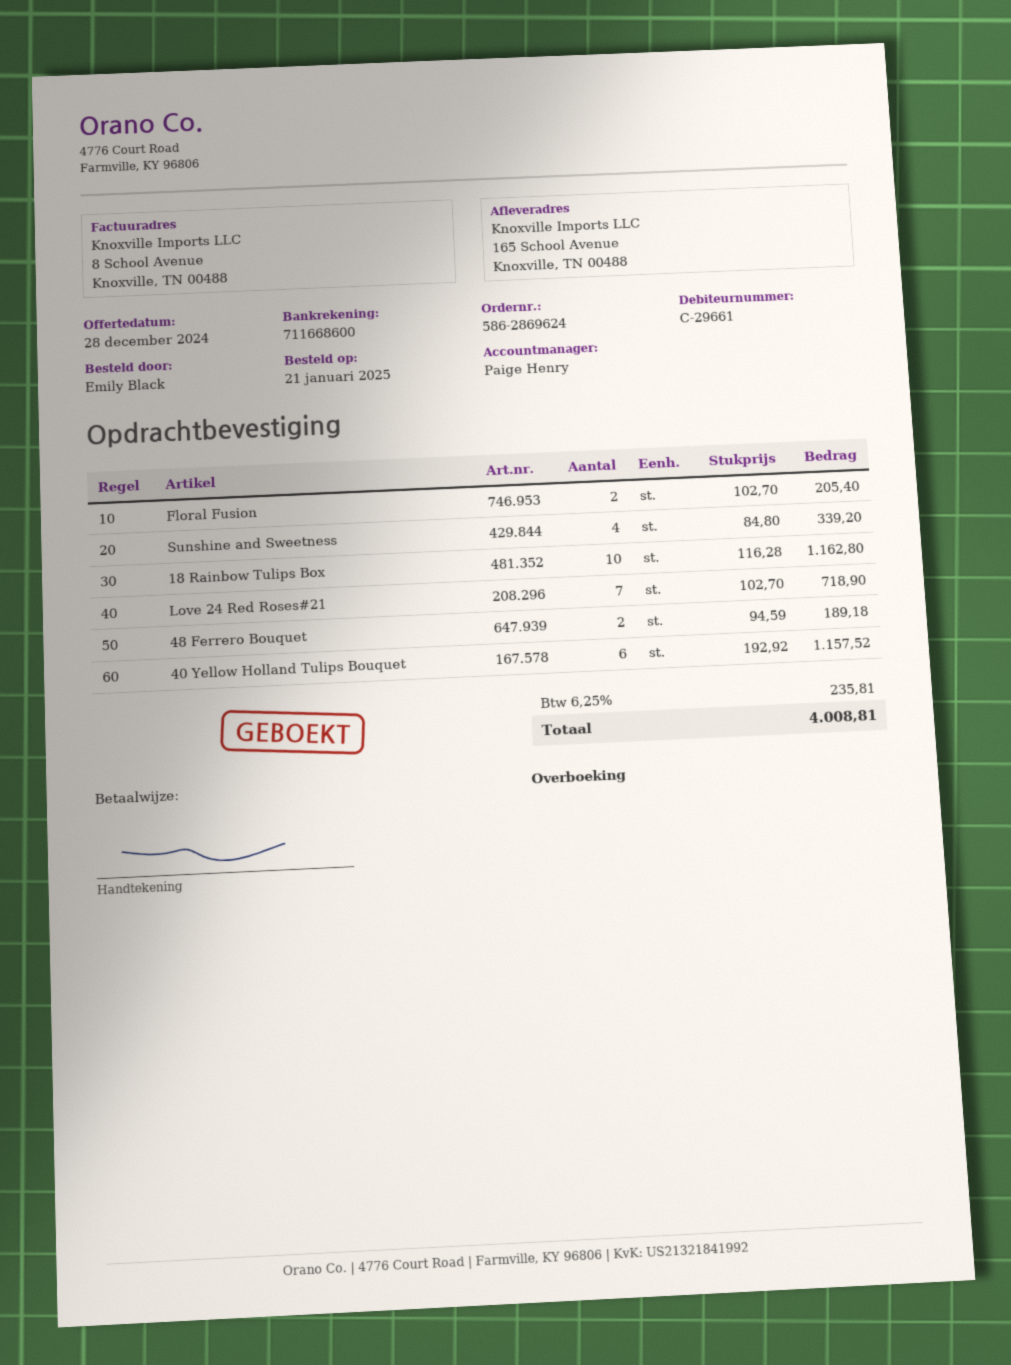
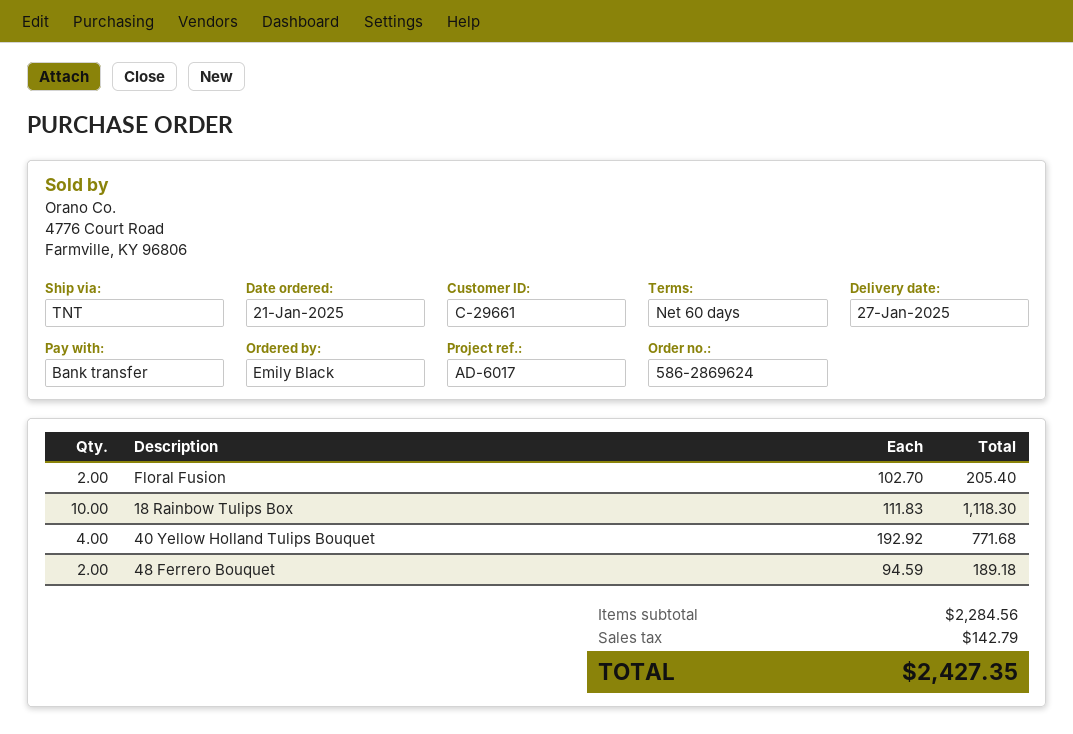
Sunshine and Sweetness: 4 x 84.80 = 339.20 -> none
18 Rainbow Tulips Box: 10 x 116.28 = 1162.80 -> 10 x 111.83 = 1118.30
Love 24 Red Roses#21: 7 x 102.70 = 718.90 -> none
40 Yellow Holland Tulips Bouquet: 6 x 192.92 = 1157.52 -> 4 x 192.92 = 771.68
tax: 235.81 -> 142.79
total: 4008.81 -> 2427.35

